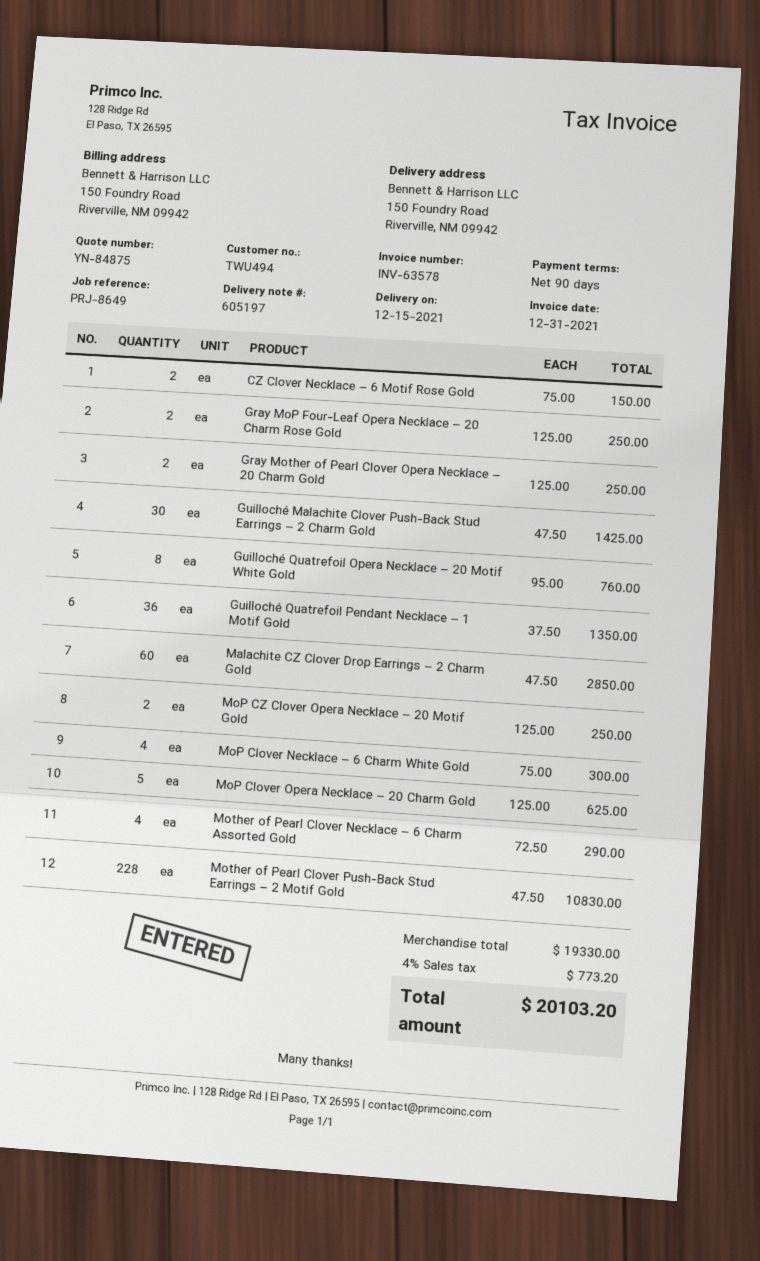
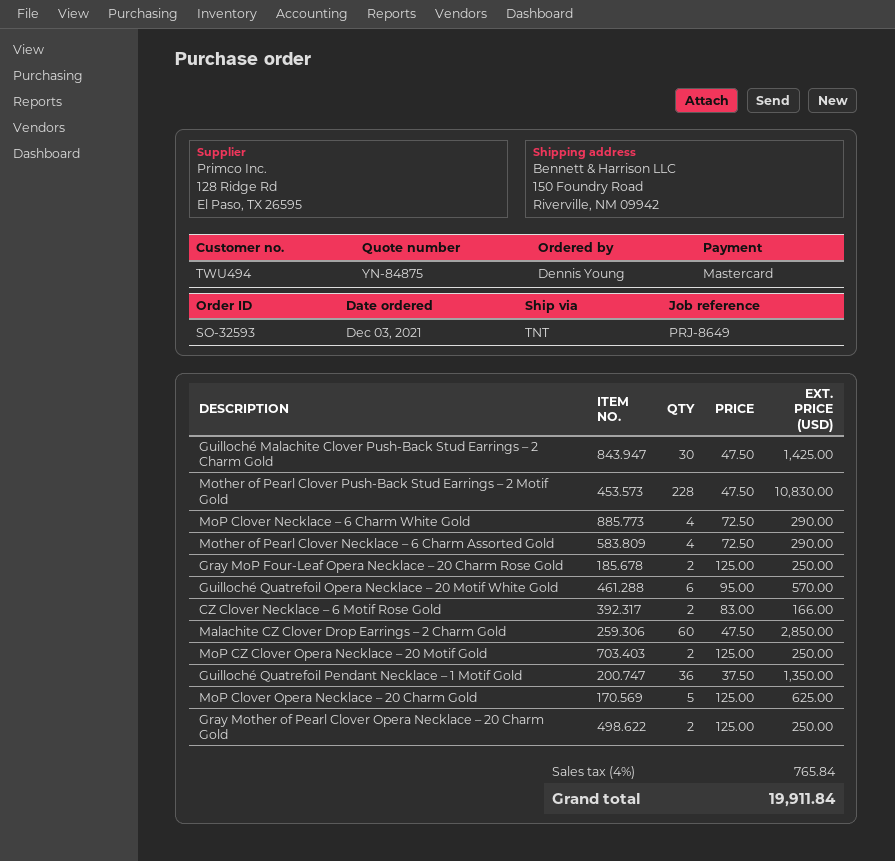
CZ Clover Necklace – 6 Motif Rose Gold: 2 x 75.00 = 150.00 -> 2 x 83.00 = 166.00
Guilloché Quatrefoil Opera Necklace – 20 Motif White Gold: 8 x 95.00 = 760.00 -> 6 x 95.00 = 570.00
MoP Clover Necklace – 6 Charm White Gold: 4 x 75.00 = 300.00 -> 4 x 72.50 = 290.00
tax: 4% = 773.20 -> 4% = 765.84
total: 20103.20 -> 19911.84

